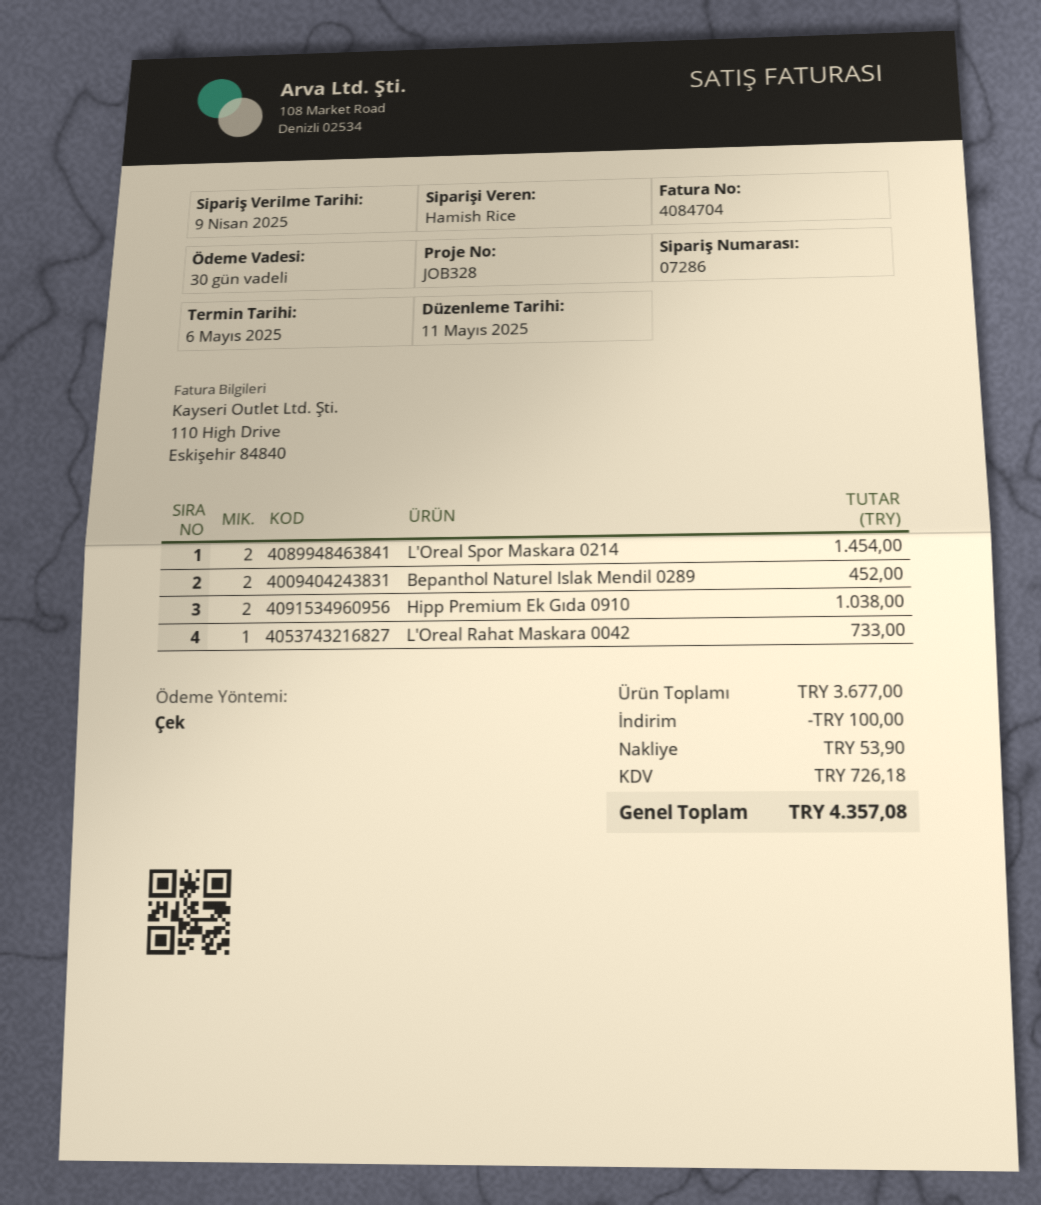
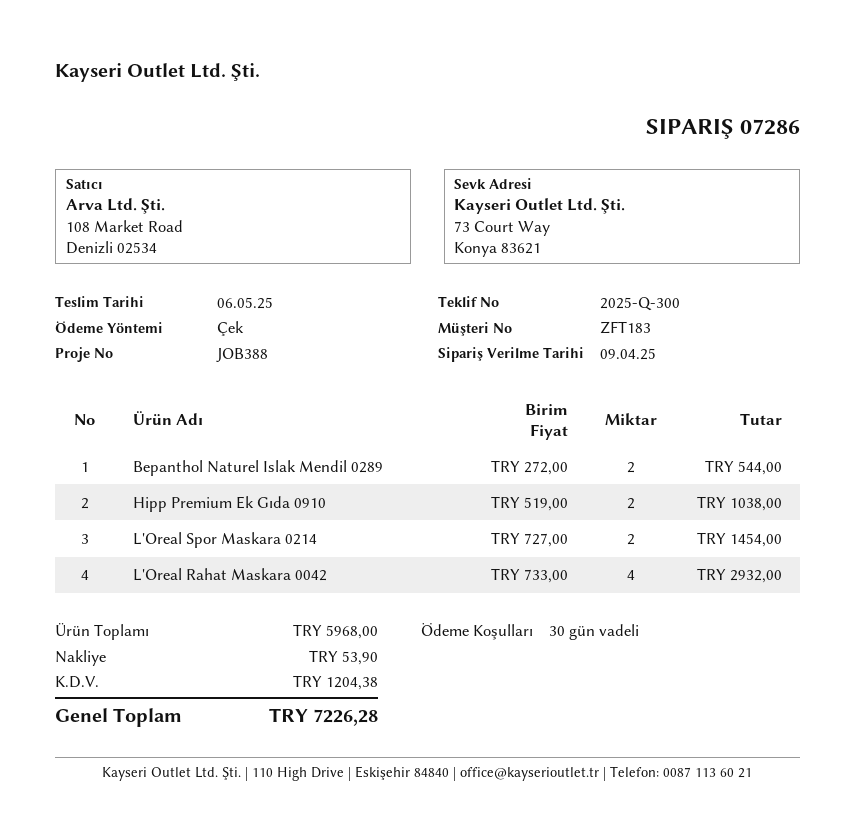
reference: JOB328 -> JOB388
Bepanthol Naturel Islak Mendil 0289: 2 for 452.00 -> 2 for 544.00
L'Oreal Rahat Maskara 0042: 1 for 733.00 -> 4 for 2932.00
subtotal: 3677.00 -> 5968.00
discount: 100.00 -> none
tax: 726.18 -> 1204.38
total: 4357.08 -> 7226.28

